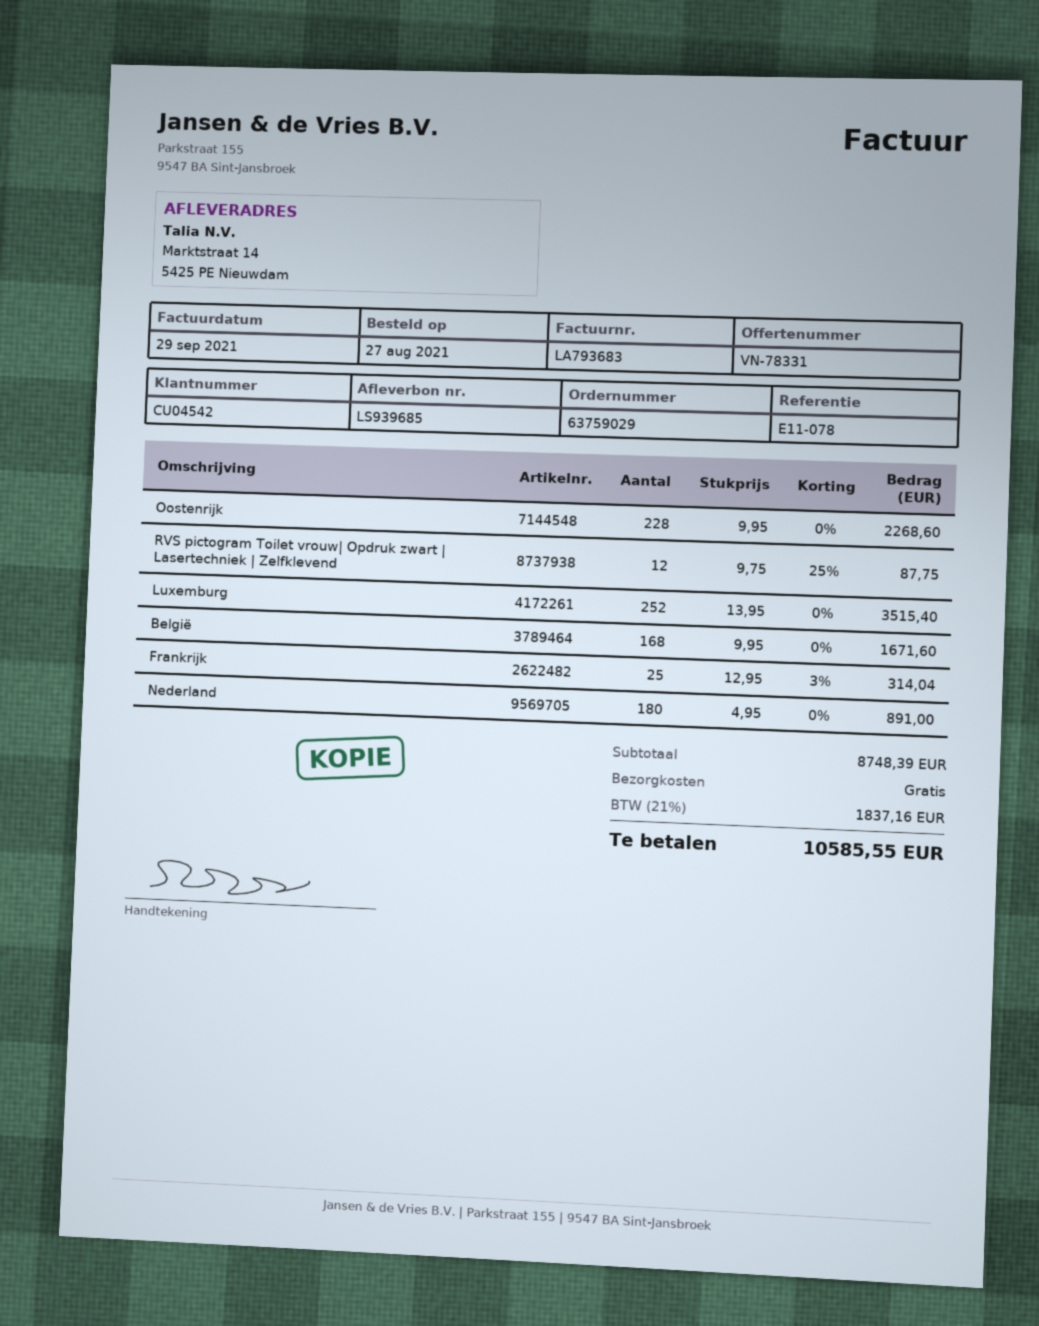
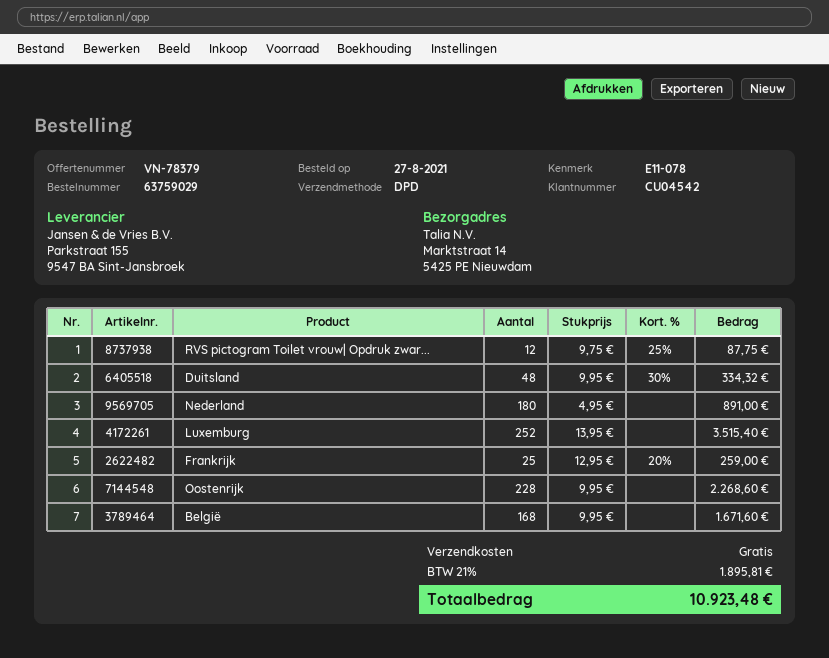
quote number: VN-78331 -> VN-78379
Frankrijk: 25 x 12.95 - 3% = 314.04 -> 25 x 12.95 - 20% = 259.00
Duitsland: none -> 48 x 9.95 - 30% = 334.32
tax: 21% = 1837.16 -> 21% = 1895.81
total: 10585.55 -> 10923.48

